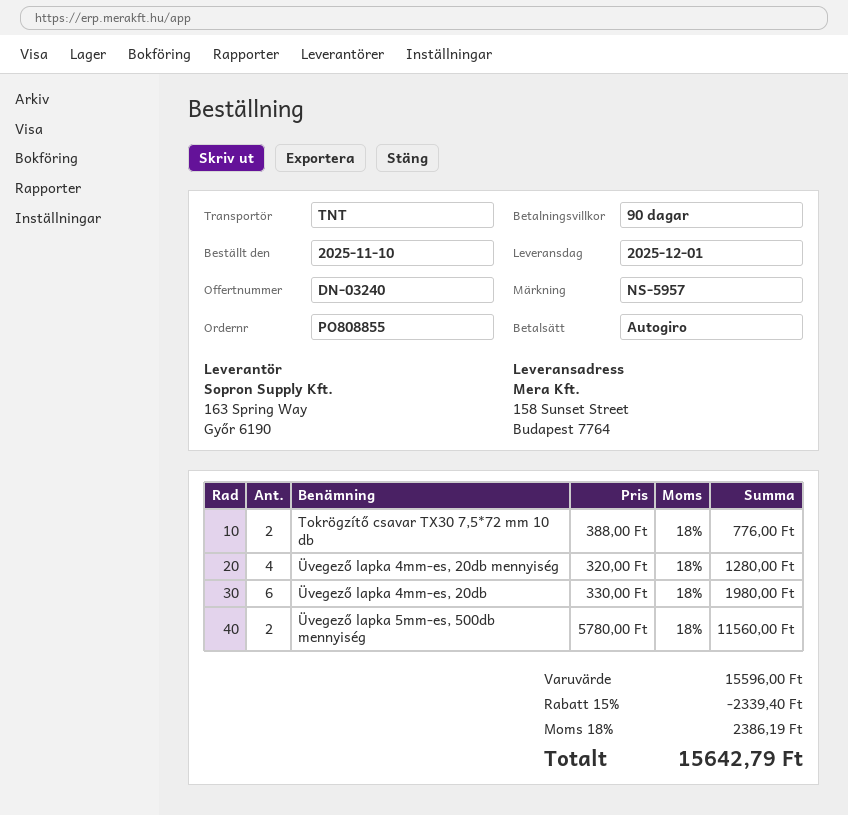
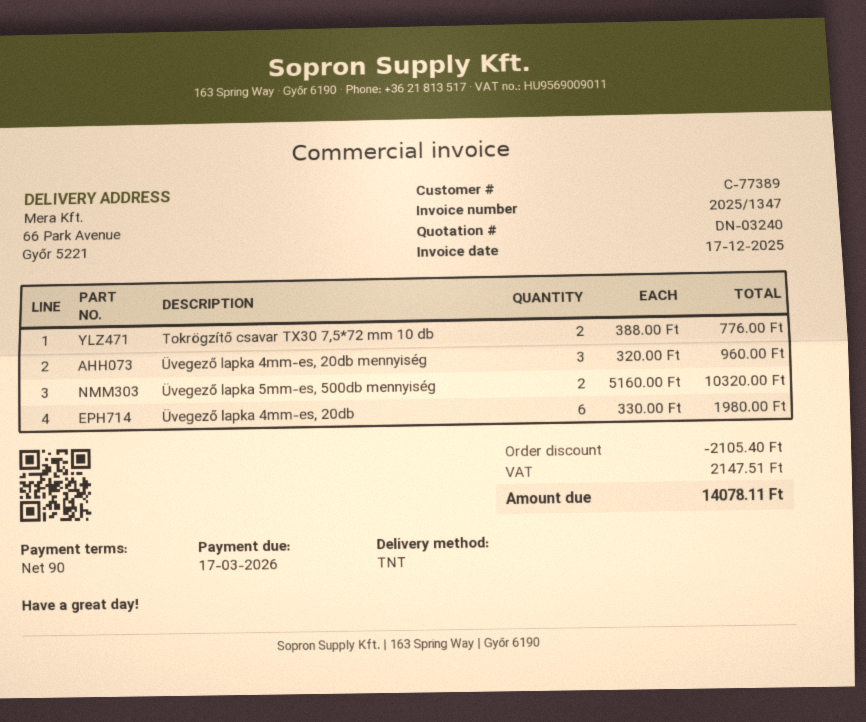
ship to: 158 Sunset Street, Budapest 7764 -> 66 Park Avenue, Győr 5221
Üvegező lapka 4mm-es, 20db mennyiség: 4 x 320.00 = 1280.00 -> 3 x 320.00 = 960.00
Üvegező lapka 5mm-es, 500db mennyiség: 2 x 5780.00 = 11560.00 -> 2 x 5160.00 = 10320.00
discount: 2339.40 -> 2105.40
tax: 2386.19 -> 2147.51
total: 15642.79 -> 14078.11

